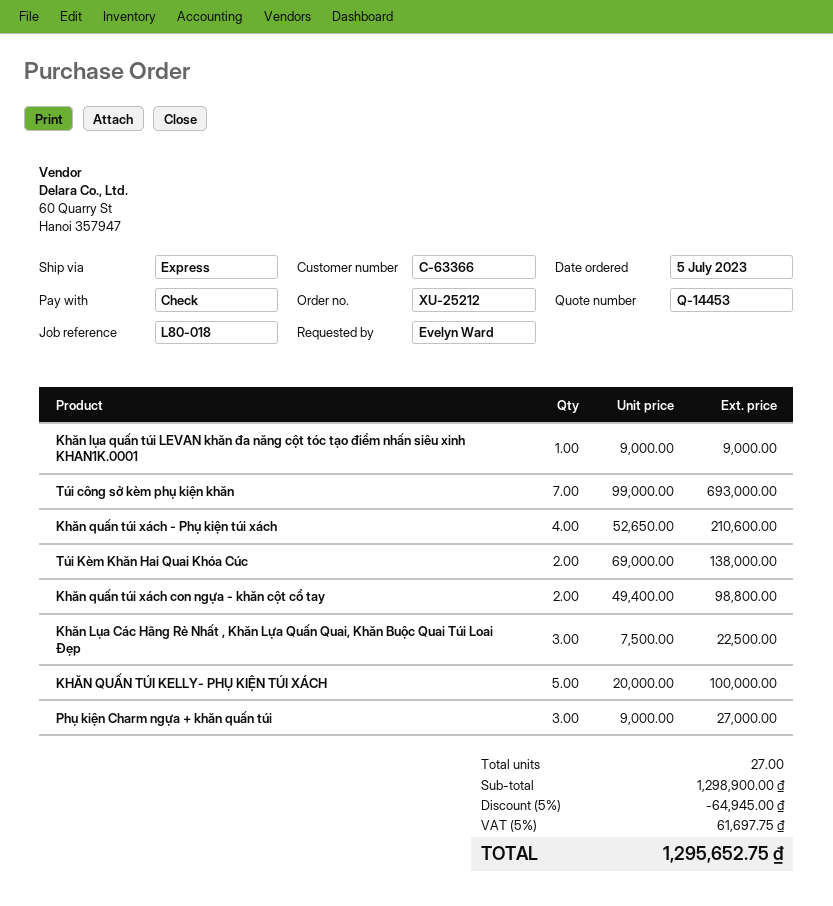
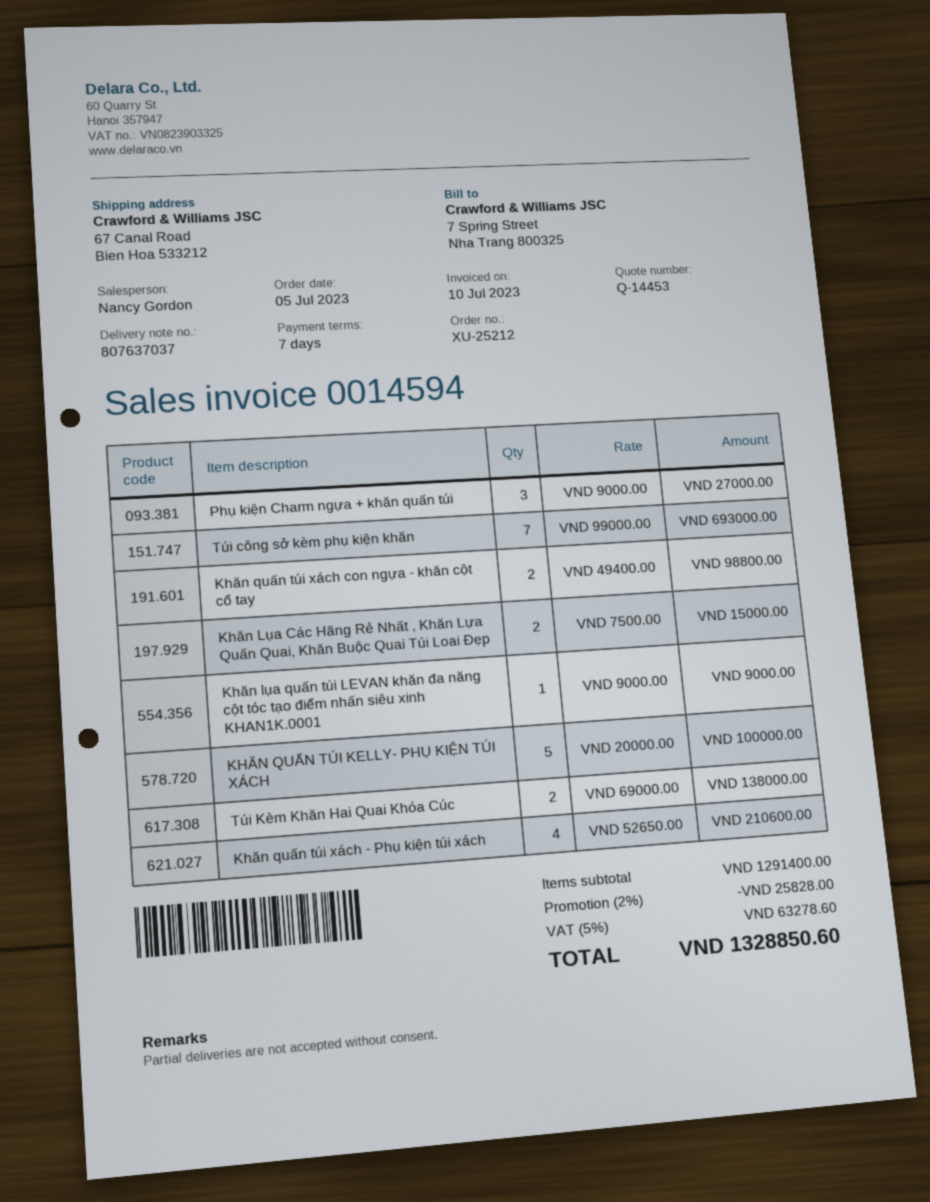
Khăn Lụa Các Hãng Rẻ Nhất , Khăn Lựa Quấn Quai, Khăn Buộc Quai Túi Loai Đẹp: 3 x 7500.00 = 22500.00 -> 2 x 7500.00 = 15000.00
subtotal: 1298900.00 -> 1291400.00
discount: 5% = 64945.00 -> 2% = 25828.00
tax: 5% = 61697.75 -> 5% = 63278.60
total: 1295652.75 -> 1328850.60

